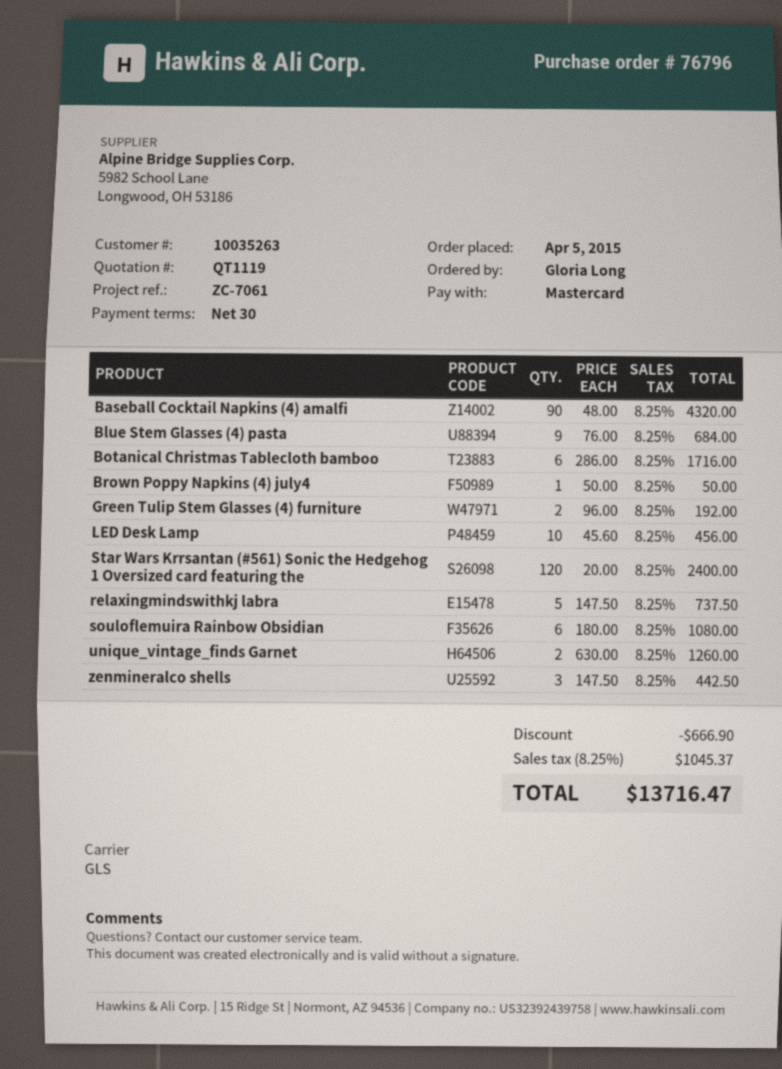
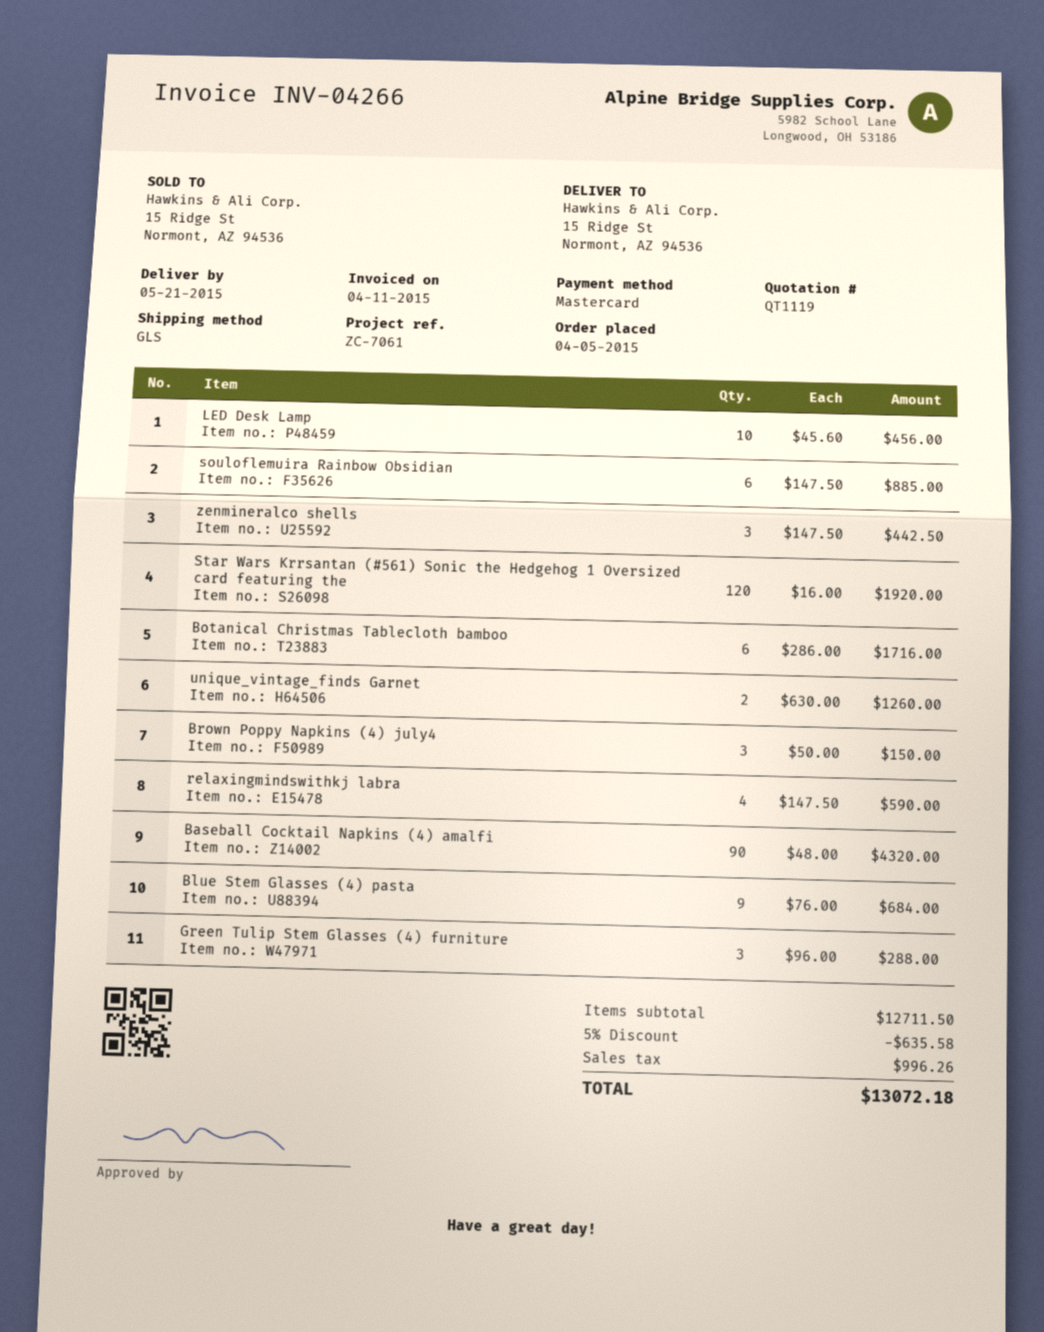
Brown Poppy Napkins (4) july4: 1 x 50.00 = 50.00 -> 3 x 50.00 = 150.00
Green Tulip Stem Glasses (4) furniture: 2 x 96.00 = 192.00 -> 3 x 96.00 = 288.00
Star Wars Krrsantan (#561) Sonic the Hedgehog 1 Oversized card featuring the: 120 x 20.00 = 2400.00 -> 120 x 16.00 = 1920.00
relaxingmindswithkj labra: 5 x 147.50 = 737.50 -> 4 x 147.50 = 590.00
souloflemuira Rainbow Obsidian: 6 x 180.00 = 1080.00 -> 6 x 147.50 = 885.00
discount: 666.90 -> 635.58
tax: 1045.37 -> 996.26
total: 13716.47 -> 13072.18

